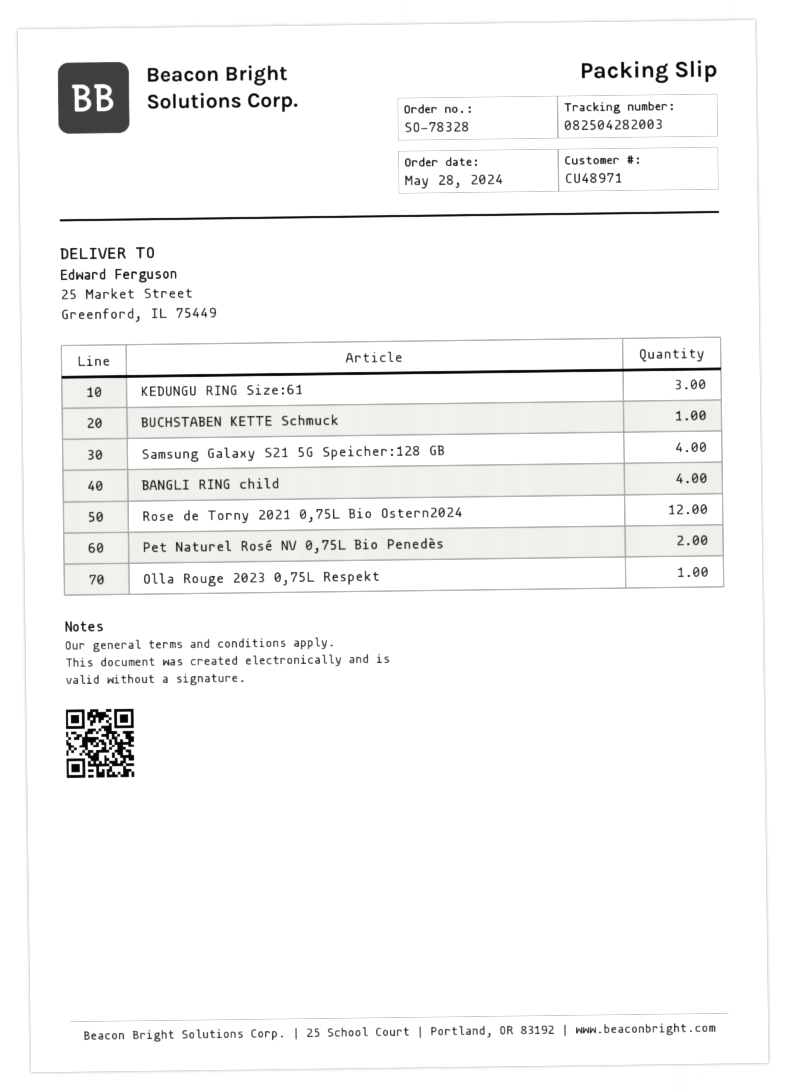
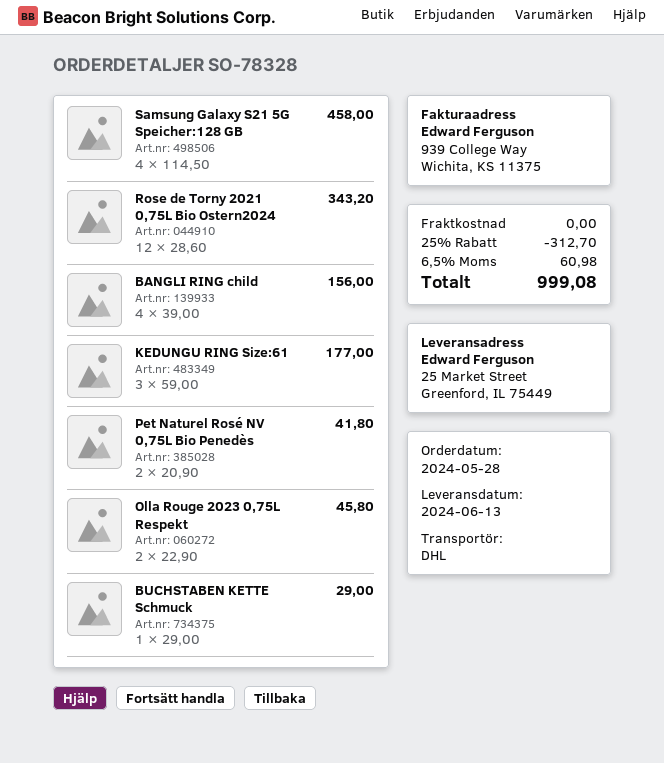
Olla Rouge 2023 0,75L Respekt: 1 -> 2

